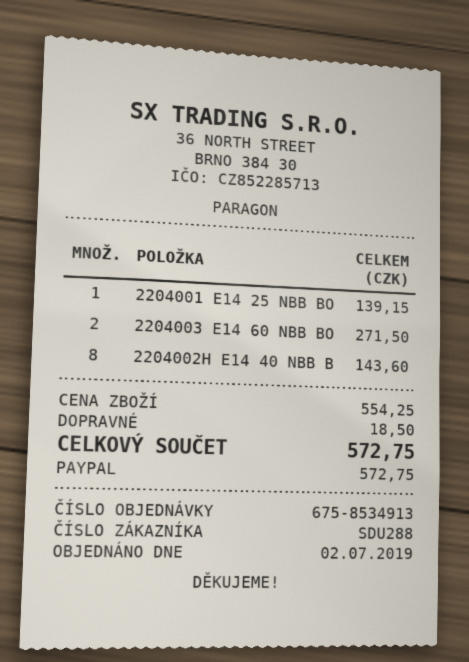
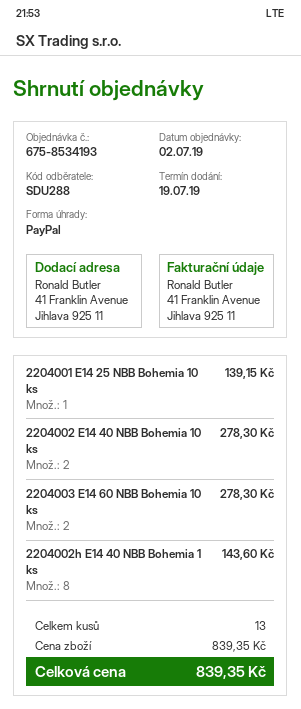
order number: 675-8534913 -> 675-8534193
2204003 E14 60 NBB BO: 2 for 271.50 -> 2 for 278.30
2204002 E14 40 NBB Bohemia 10 ks: none -> 2 for 278.30
subtotal: 554.25 -> 839.35
shipping: 18.50 -> none
total: 572.75 -> 839.35

